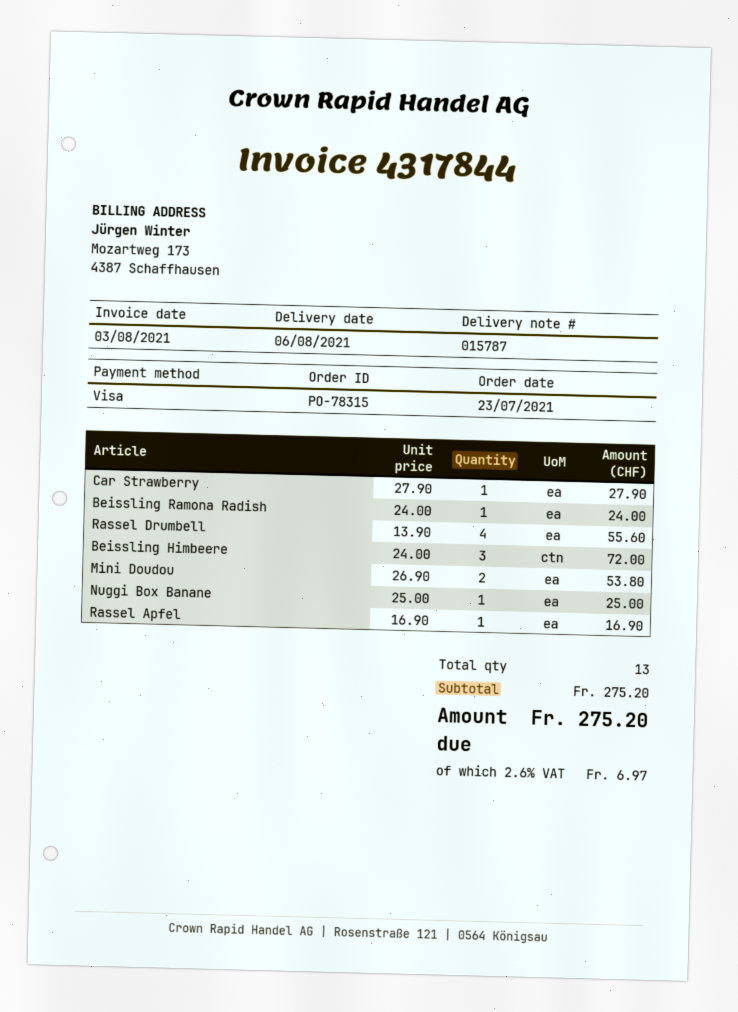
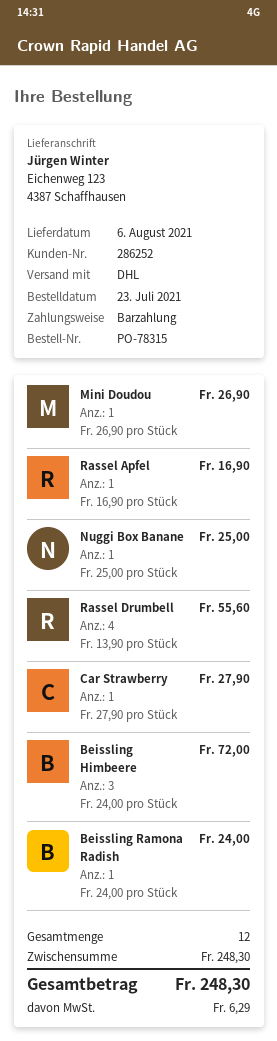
payment method: Visa -> cash
Mini Doudou: 2 x 26.90 = 53.80 -> 1 x 26.90 = 26.90
total quantity: 13 -> 12
subtotal: 275.20 -> 248.30
tax: 6.97 -> 6.29
total: 275.20 -> 248.30

